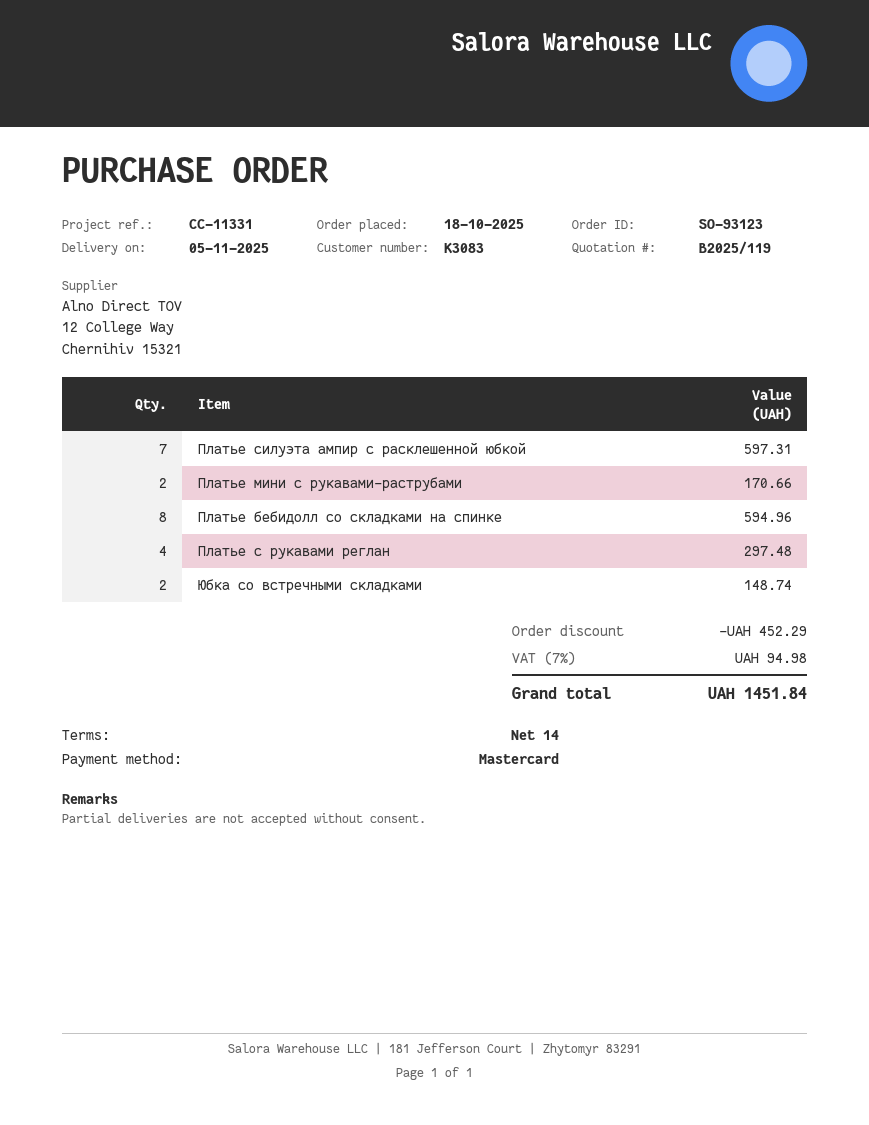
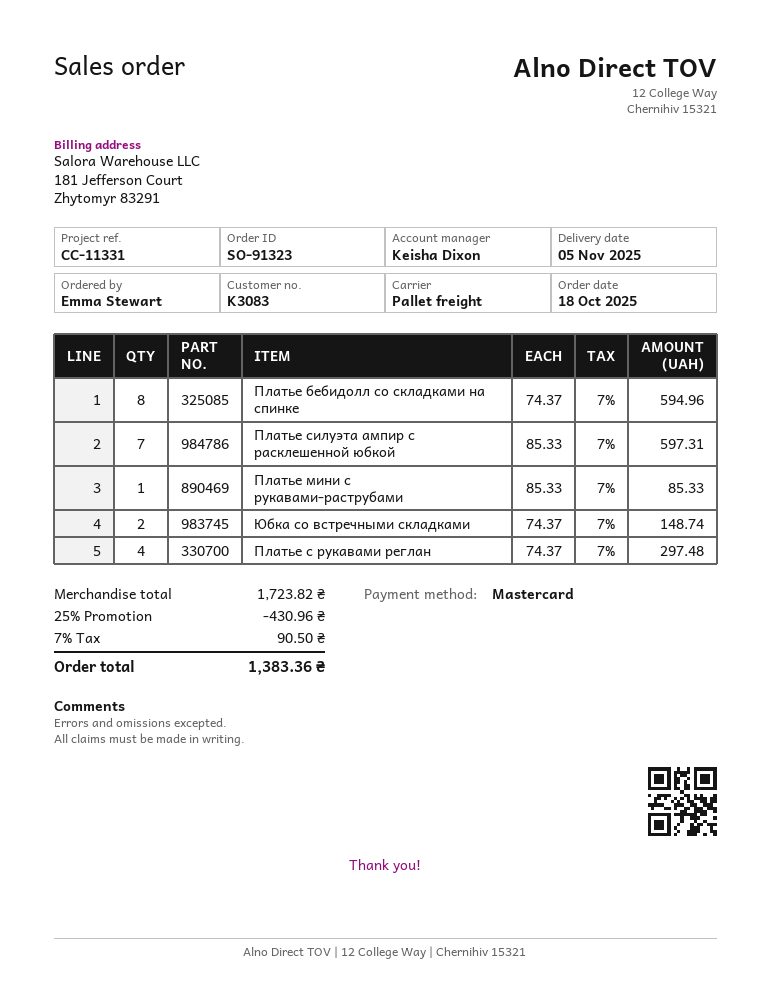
order number: SO-93123 -> SO-91323
Платье мини с рукавами-раструбами: 2 for 170.66 -> 1 for 85.33
discount: 452.29 -> 430.96
tax: 7% = 94.98 -> 7% = 90.50
total: 1451.84 -> 1383.36

